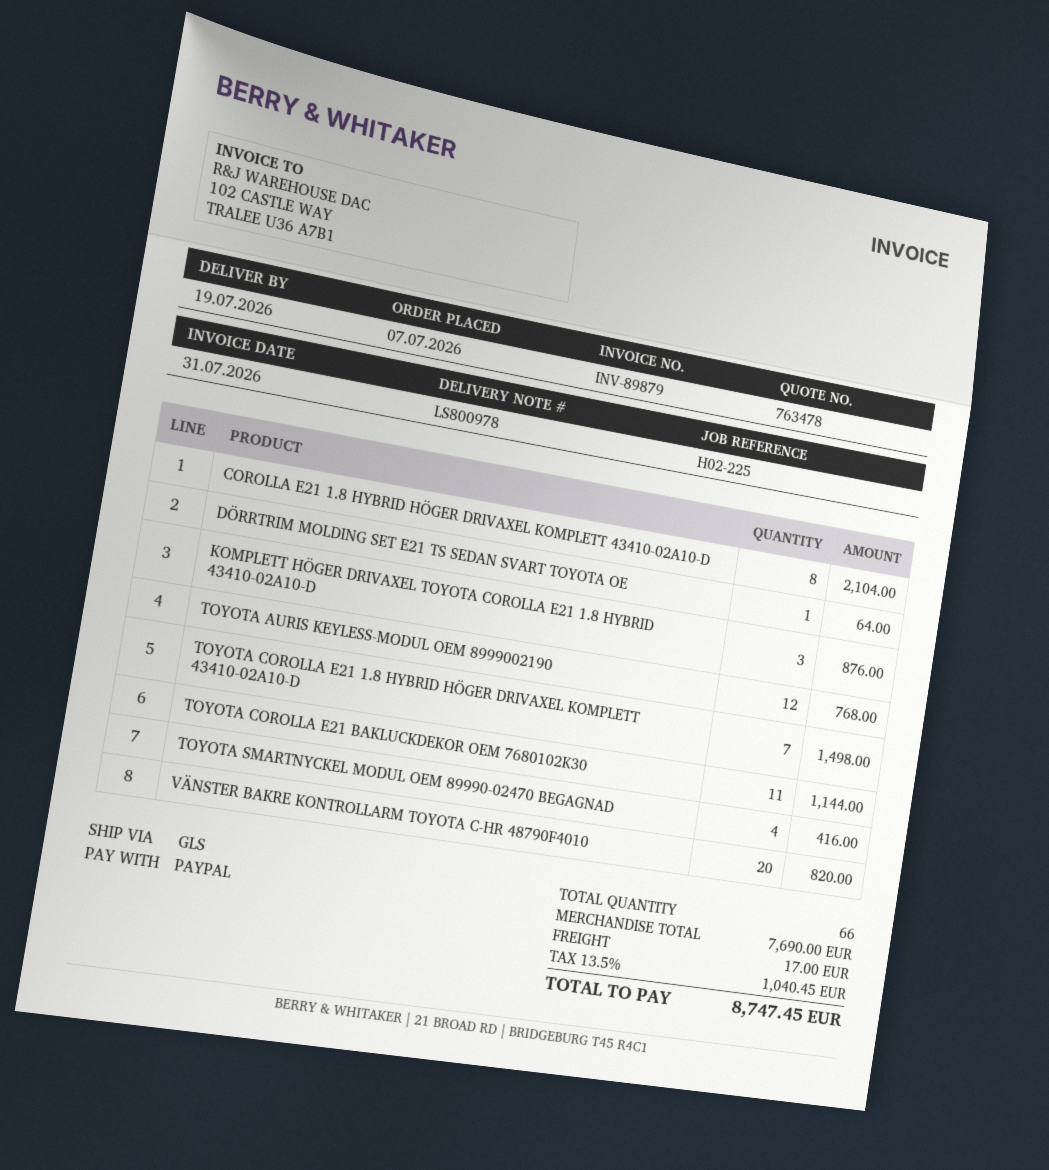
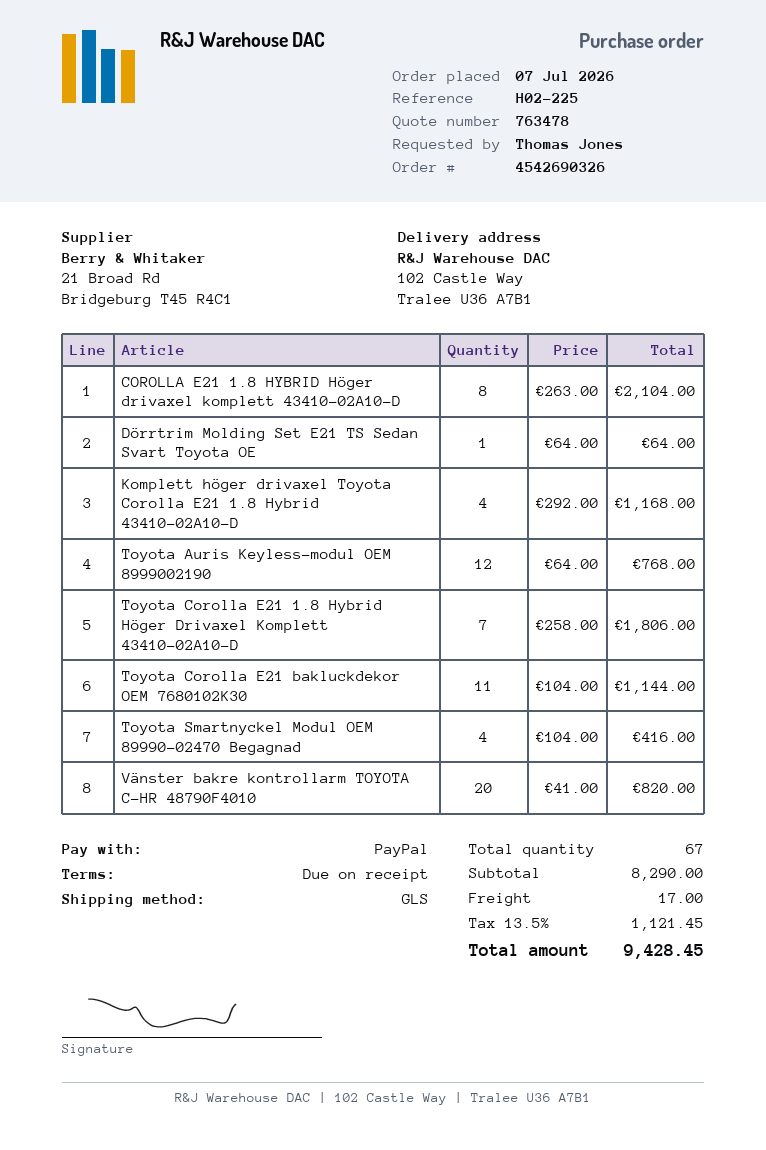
KOMPLETT HÖGER DRIVAXEL TOYOTA COROLLA E21 1.8 HYBRID 43410-02A10-D: 3 for 876.00 -> 4 for 1168.00
TOYOTA COROLLA E21 1.8 HYBRID HÖGER DRIVAXEL KOMPLETT 43410-02A10-D: 7 for 1498.00 -> 7 for 1806.00
total quantity: 66 -> 67
subtotal: 7690.00 -> 8290.00
tax: 13.5% = 1040.45 -> 13.5% = 1121.45
total: 8747.45 -> 9428.45

